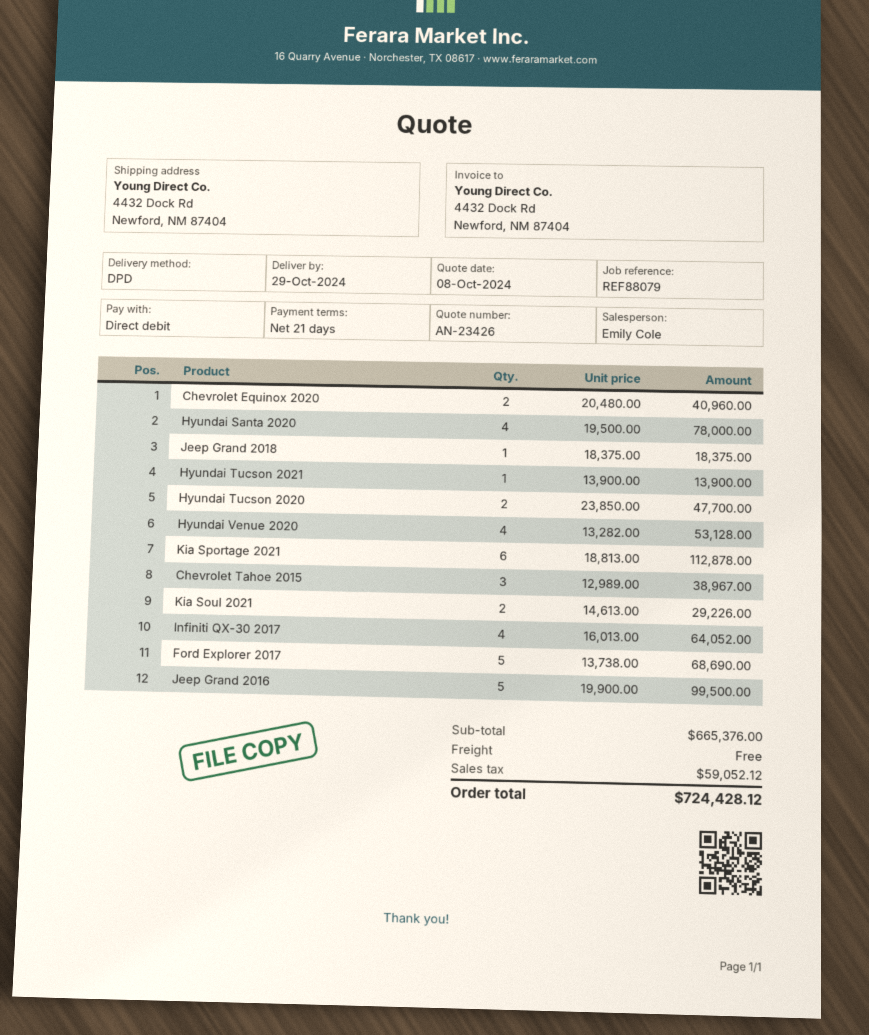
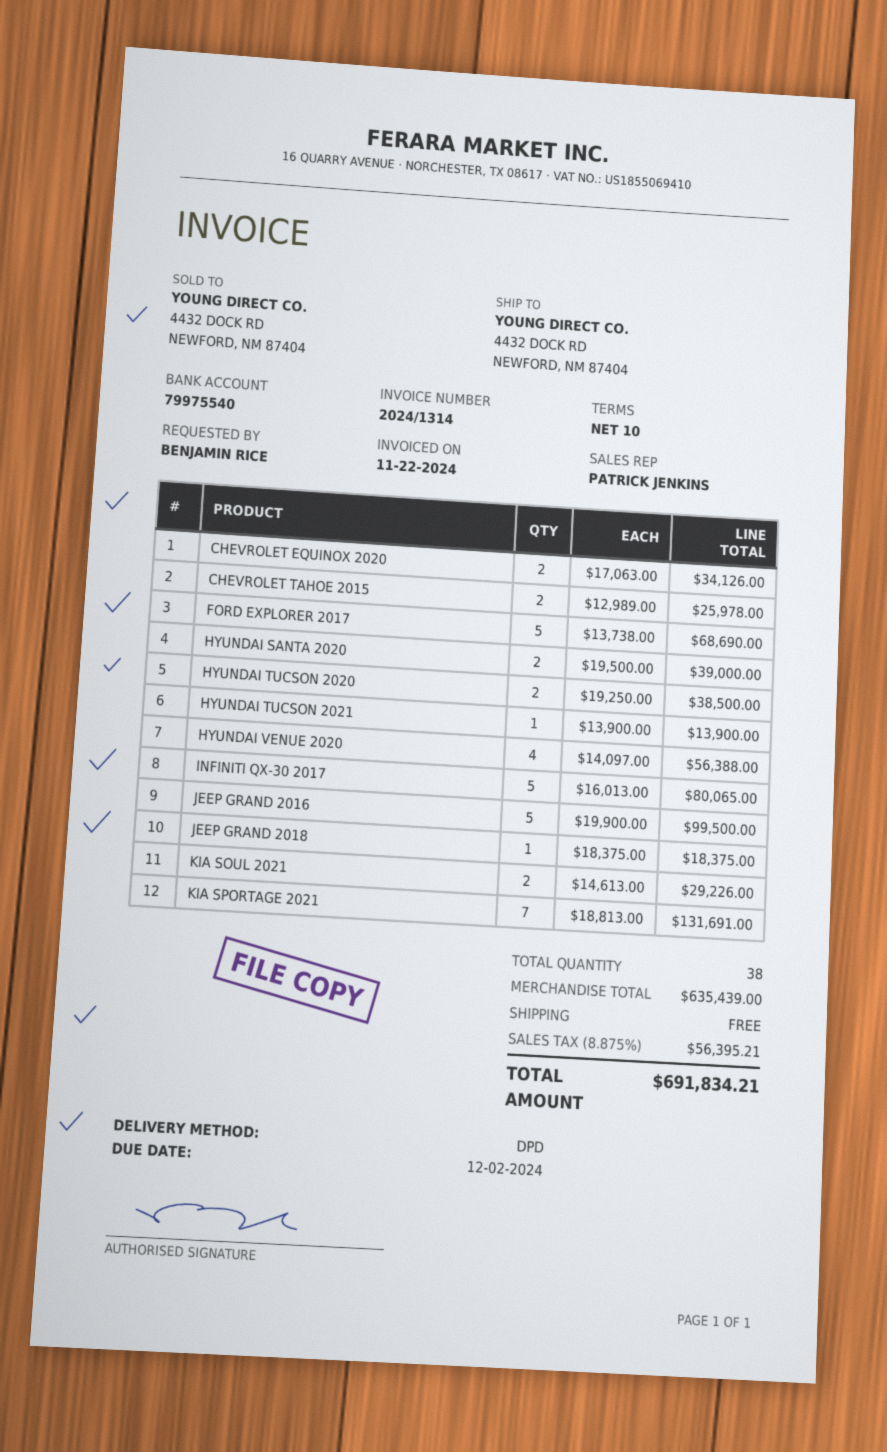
payment terms: 21 days -> 10 days
sales rep: Emily Cole -> PATRICK JENKINS
Chevrolet Equinox 2020: 2 x 20480.00 = 40960.00 -> 2 x 17063.00 = 34126.00
Hyundai Santa 2020: 4 x 19500.00 = 78000.00 -> 2 x 19500.00 = 39000.00
Hyundai Tucson 2020: 2 x 23850.00 = 47700.00 -> 2 x 19250.00 = 38500.00
Hyundai Venue 2020: 4 x 13282.00 = 53128.00 -> 4 x 14097.00 = 56388.00
Kia Sportage 2021: 6 x 18813.00 = 112878.00 -> 7 x 18813.00 = 131691.00
Chevrolet Tahoe 2015: 3 x 12989.00 = 38967.00 -> 2 x 12989.00 = 25978.00
Infiniti QX-30 2017: 4 x 16013.00 = 64052.00 -> 5 x 16013.00 = 80065.00
subtotal: 665376.00 -> 635439.00
tax: 59052.12 -> 56395.21
total: 724428.12 -> 691834.21

